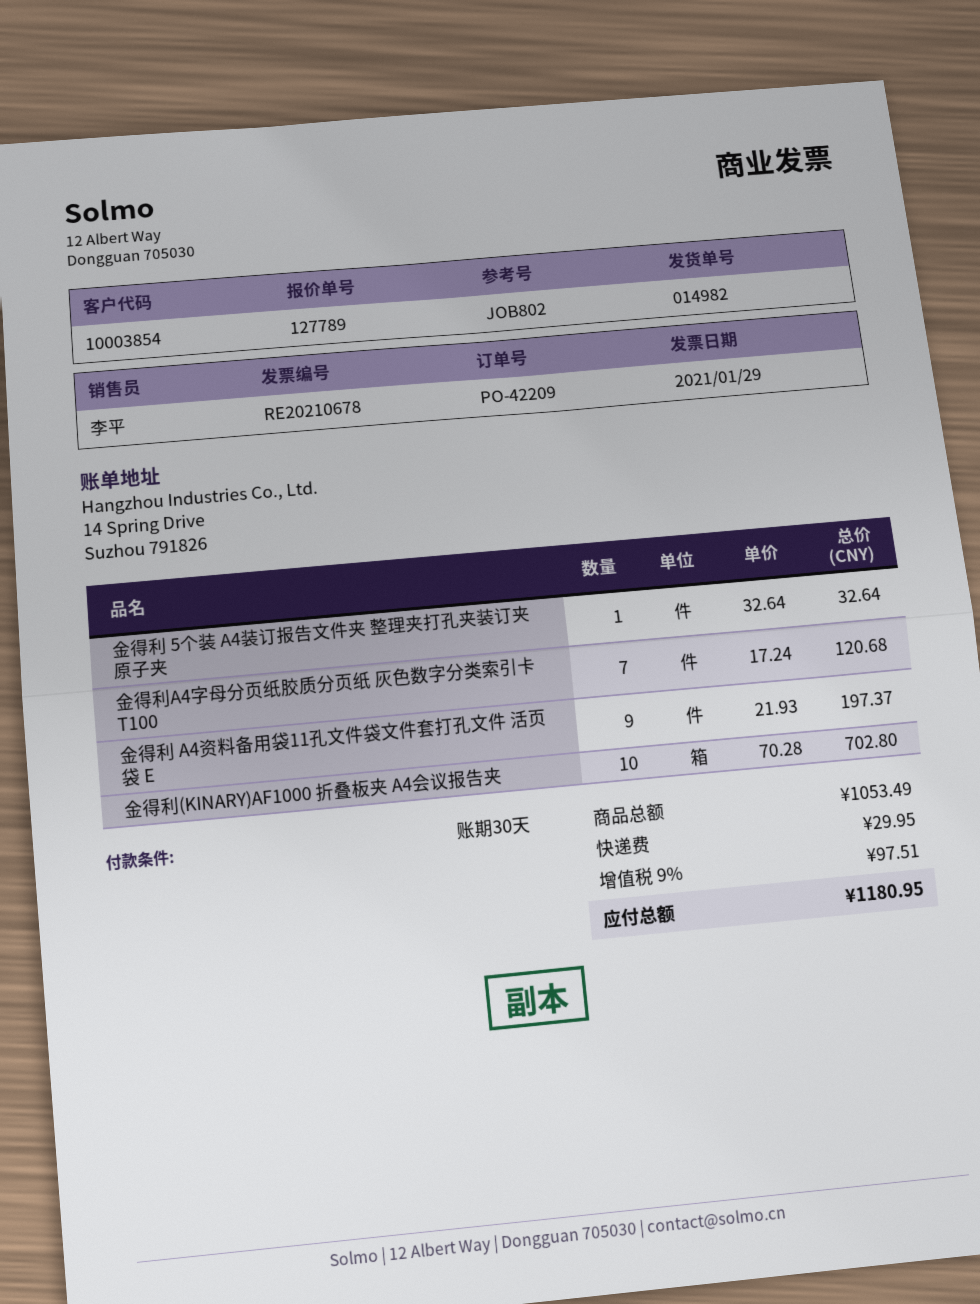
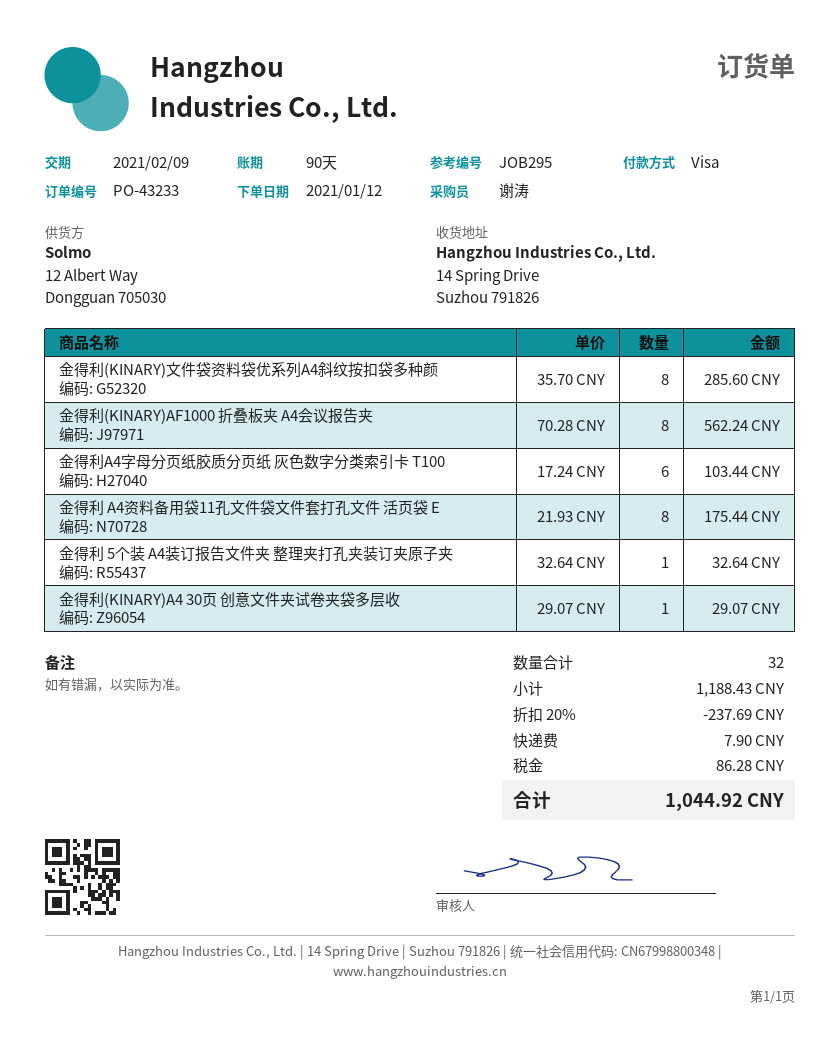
order number: PO-42209 -> PO-43233
payment terms: 30 days -> 90 days
reference: JOB802 -> JOB295
金得利A4字母分页纸胶质分页纸 灰色数字分类索引卡 T100: 7 x 17.24 = 120.68 -> 6 x 17.24 = 103.44
金得利 A4资料备用袋11孔文件袋文件套打孔文件 活页袋 E: 9 x 21.93 = 197.37 -> 8 x 21.93 = 175.44
金得利(KINARY)AF1000 折叠板夹 A4会议报告夹: 10 x 70.28 = 702.80 -> 8 x 70.28 = 562.24
金得利(KINARY)文件袋资料袋优系列A4斜纹按扣袋多种颜: none -> 8 x 35.70 = 285.60
金得利(KINARY)A4 30页 创意文件夹试卷夹袋多层收: none -> 1 x 29.07 = 29.07
subtotal: 1053.49 -> 1188.43
discount: none -> 20% = 237.69
shipping: 29.95 -> 7.90
tax: 97.51 -> 86.28
total: 1180.95 -> 1044.92

